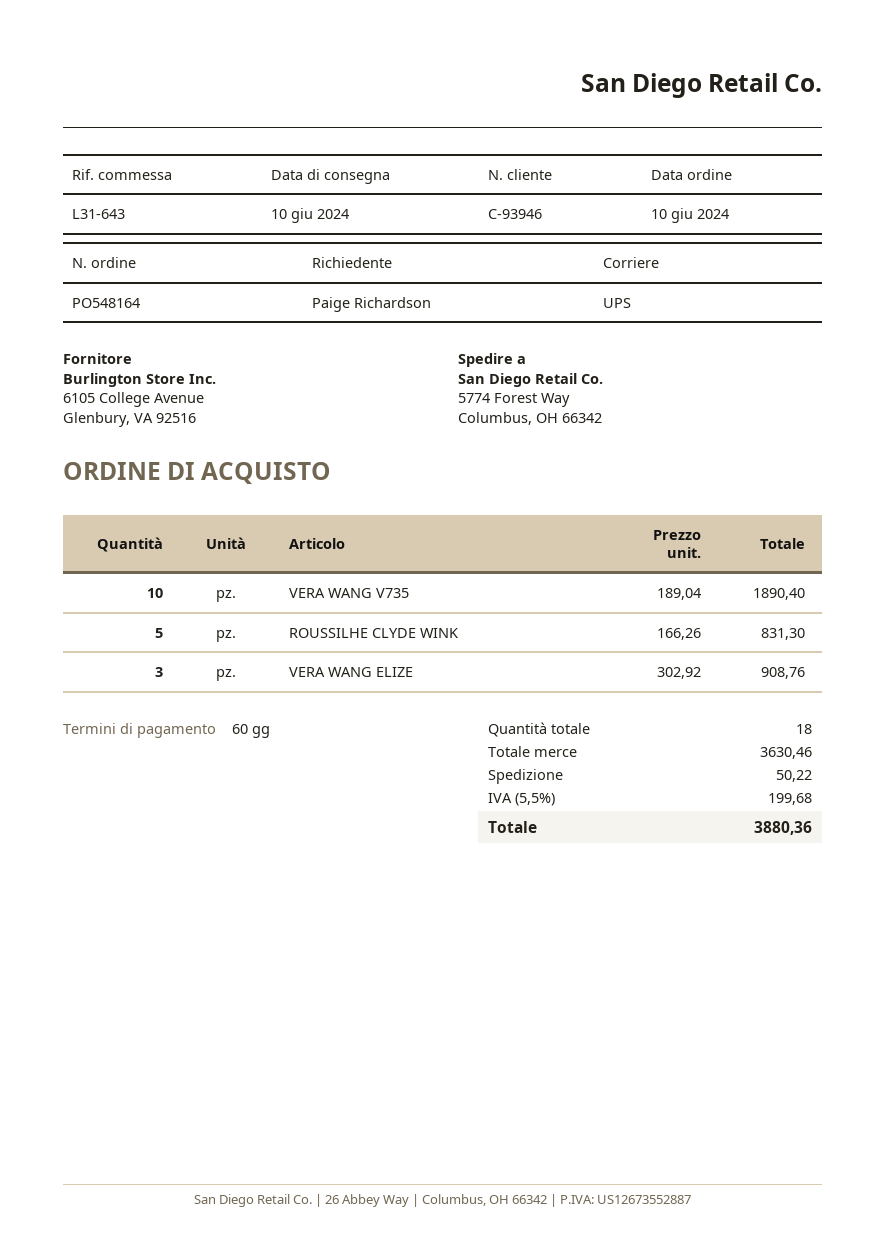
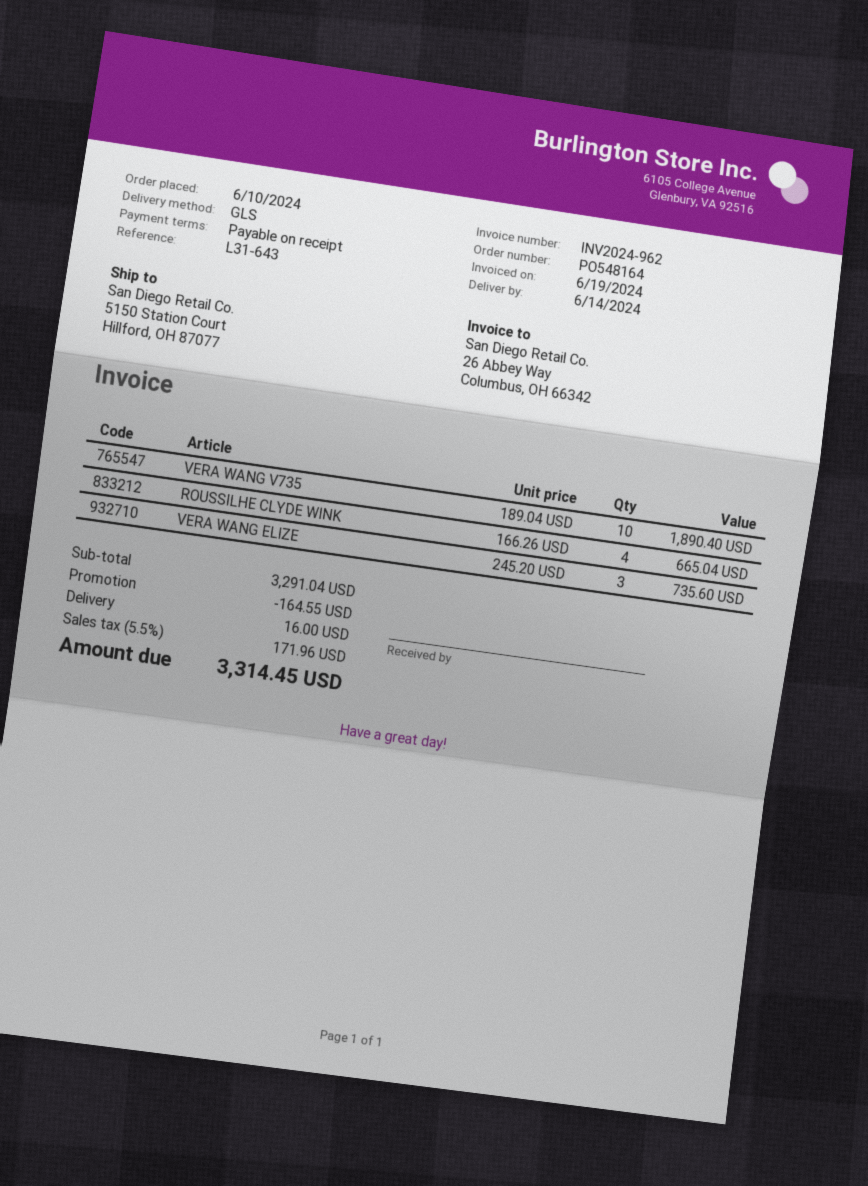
delivery date: 2024-06-10 -> 2024-06-14
payment terms: 60 days -> on receipt
shipping method: UPS -> GLS
ship to: 5774 Forest Way, Columbus, OH 66342 -> 5150 Station Court, Hillford, OH 87077
ROUSSILHE CLYDE WINK: 5 x 166.26 = 831.30 -> 4 x 166.26 = 665.04
VERA WANG ELIZE: 3 x 302.92 = 908.76 -> 3 x 245.20 = 735.60
subtotal: 3630.46 -> 3291.04
discount: none -> 164.55
shipping: 50.22 -> 16.00
tax: 5.5% = 199.68 -> 5.5% = 171.96
total: 3880.36 -> 3314.45

